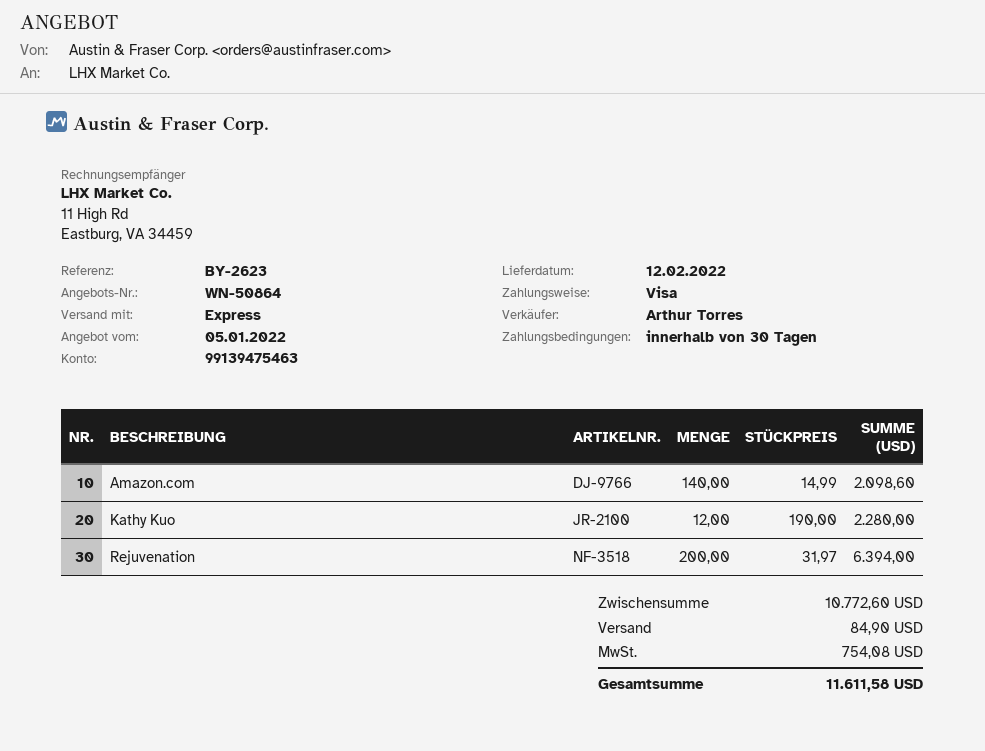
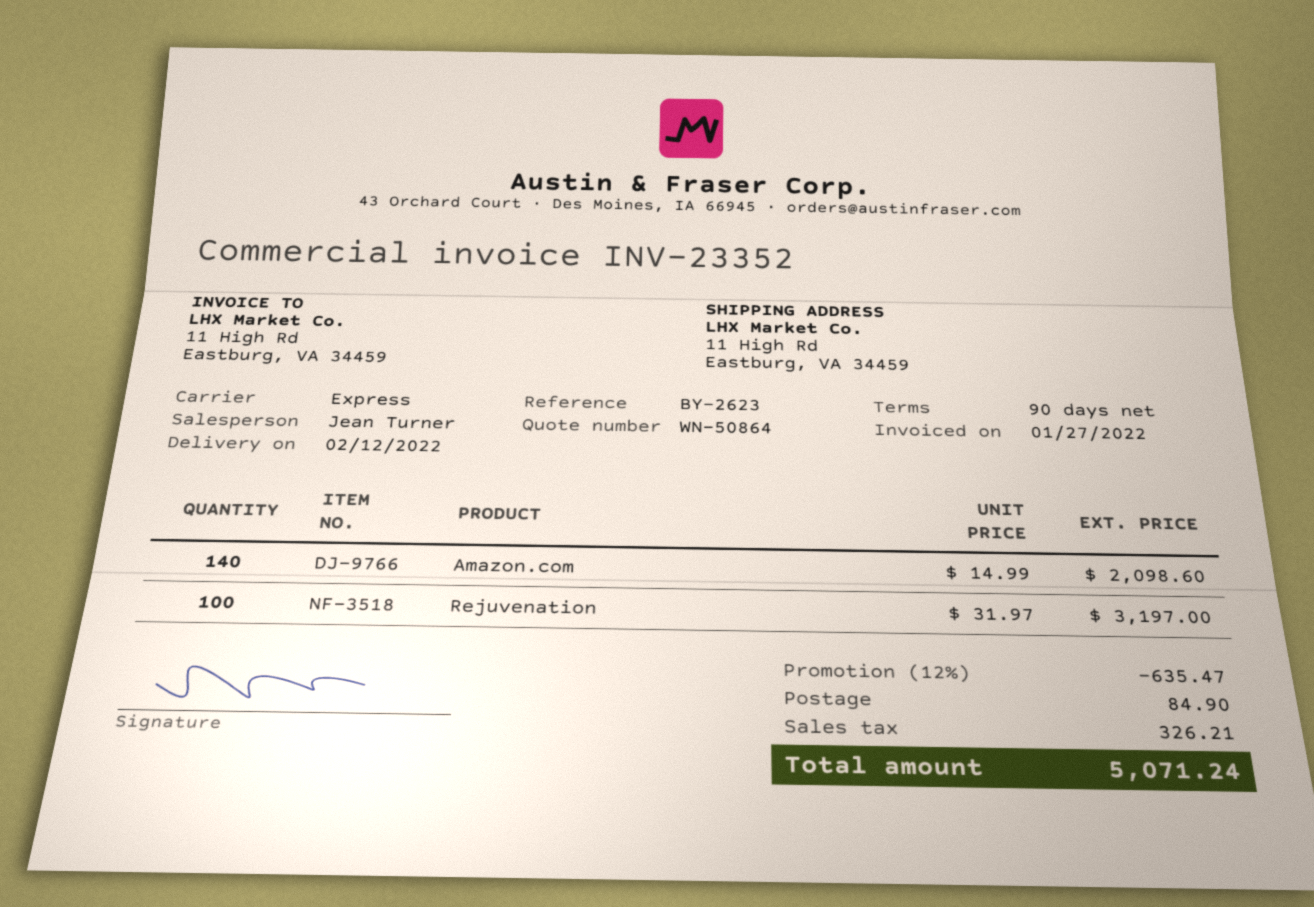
payment terms: 30 days -> 90 days
sales rep: Arthur Torres -> Jean Turner
Kathy Kuo: 12 x 190.00 = 2280.00 -> none
Rejuvenation: 200 x 31.97 = 6394.00 -> 100 x 31.97 = 3197.00
discount: none -> 12% = 635.47
tax: 754.08 -> 326.21
total: 11611.58 -> 5071.24

